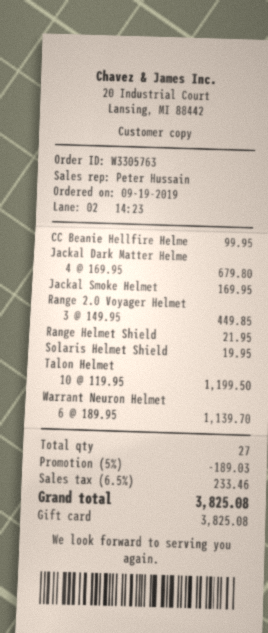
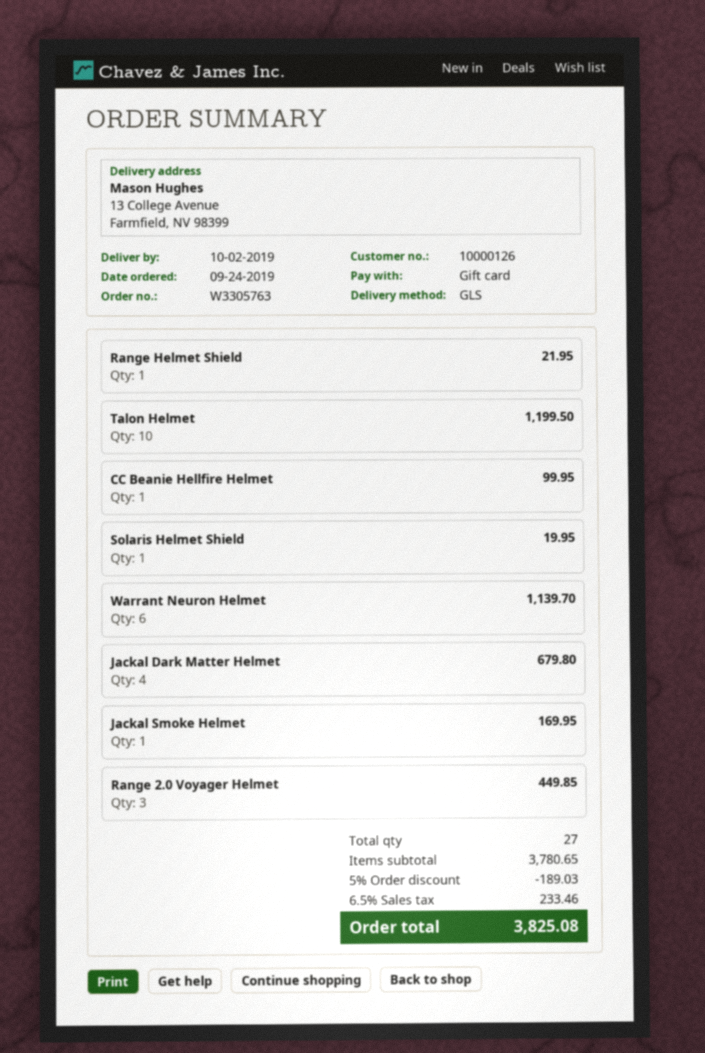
order date: 2019-09-19 -> 2019-09-24

